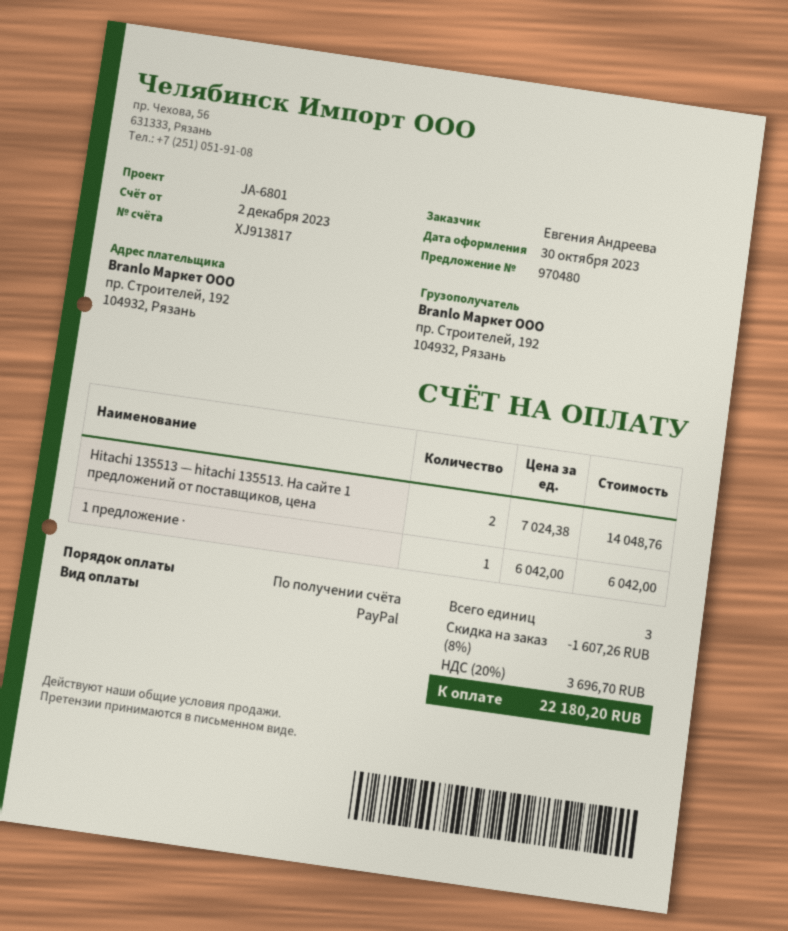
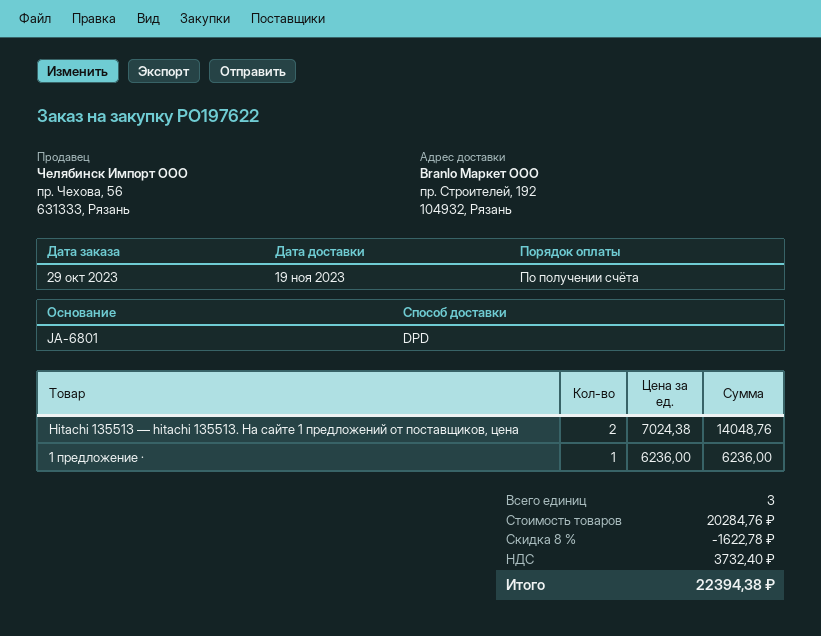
order date: 2023-10-30 -> 2023-10-29
1 предложение ·: 1 x 6042.00 = 6042.00 -> 1 x 6236.00 = 6236.00
discount: 8% = 1607.26 -> 8% = 1622.78
tax: 3696.70 -> 3732.40
total: 22180.20 -> 22394.38

